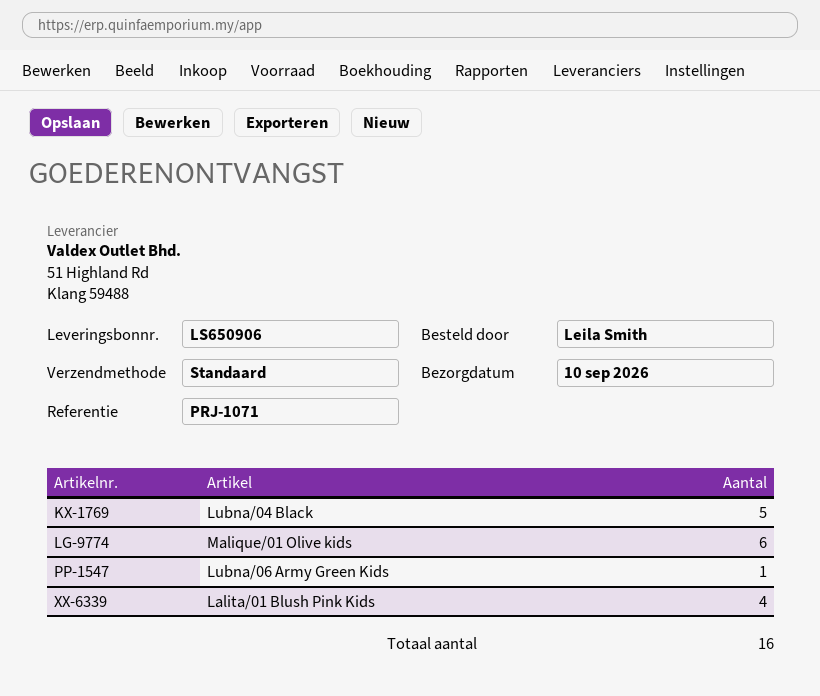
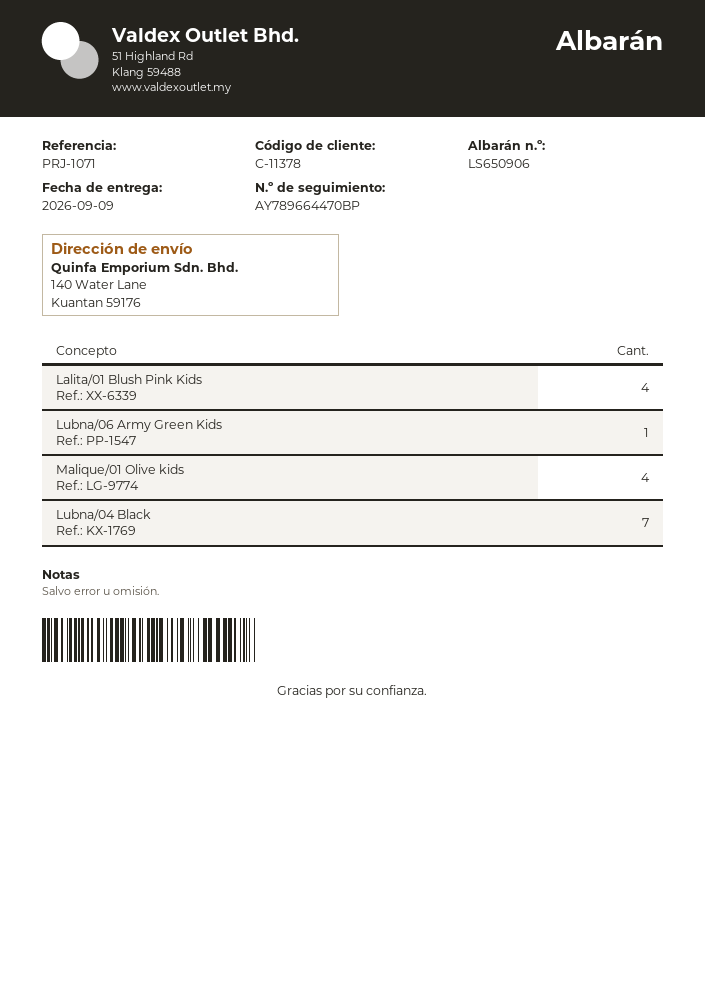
delivery date: 2026-09-10 -> 2026-09-09
Lubna/04 Black: 5 -> 7
Malique/01 Olive kids: 6 -> 4

